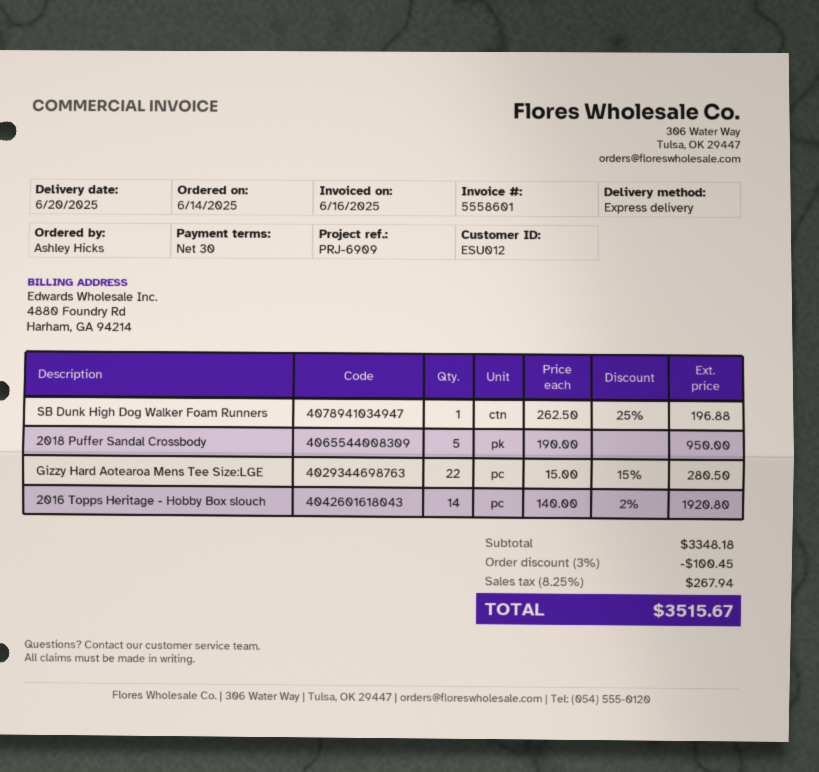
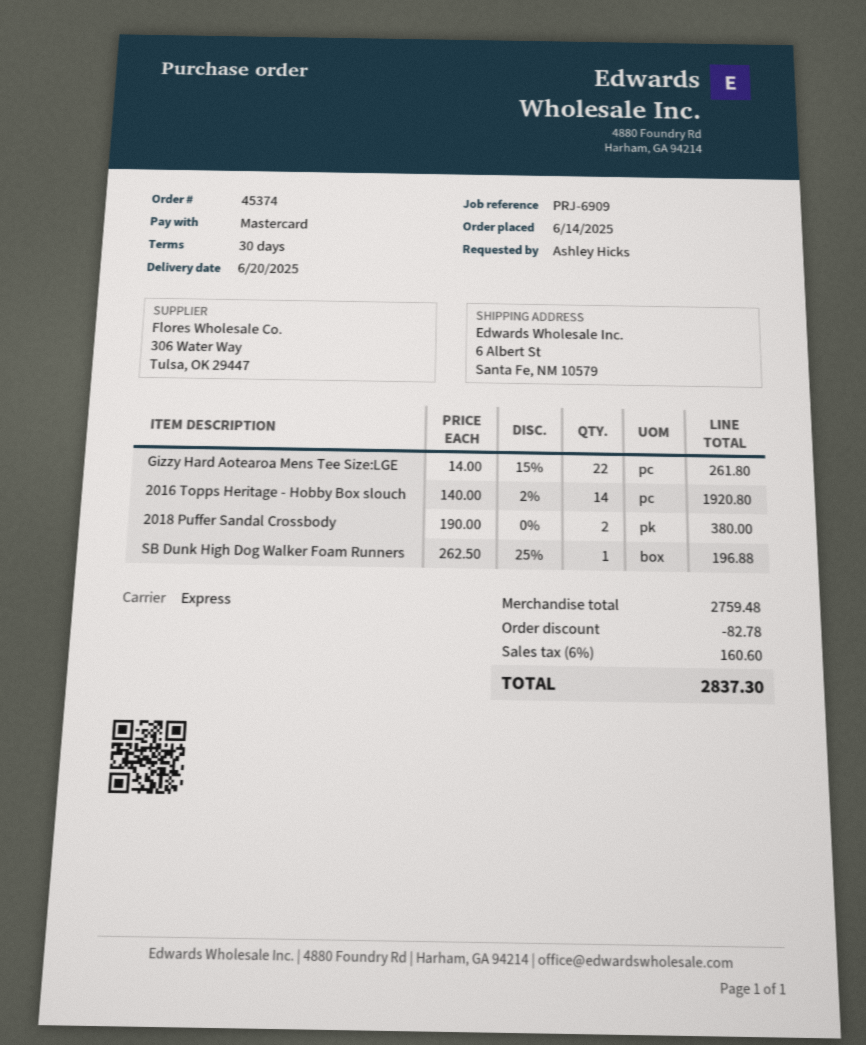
2018 Puffer Sandal Crossbody: 5 x 190.00 = 950.00 -> 2 x 190.00 = 380.00
Gizzy Hard Aotearoa Mens Tee Size:LGE: 22 x 15.00 - 15% = 280.50 -> 22 x 14.00 - 15% = 261.80
subtotal: 3348.18 -> 2759.48
discount: 100.45 -> 82.78
tax: 8.25% = 267.94 -> 6% = 160.60
total: 3515.67 -> 2837.30

